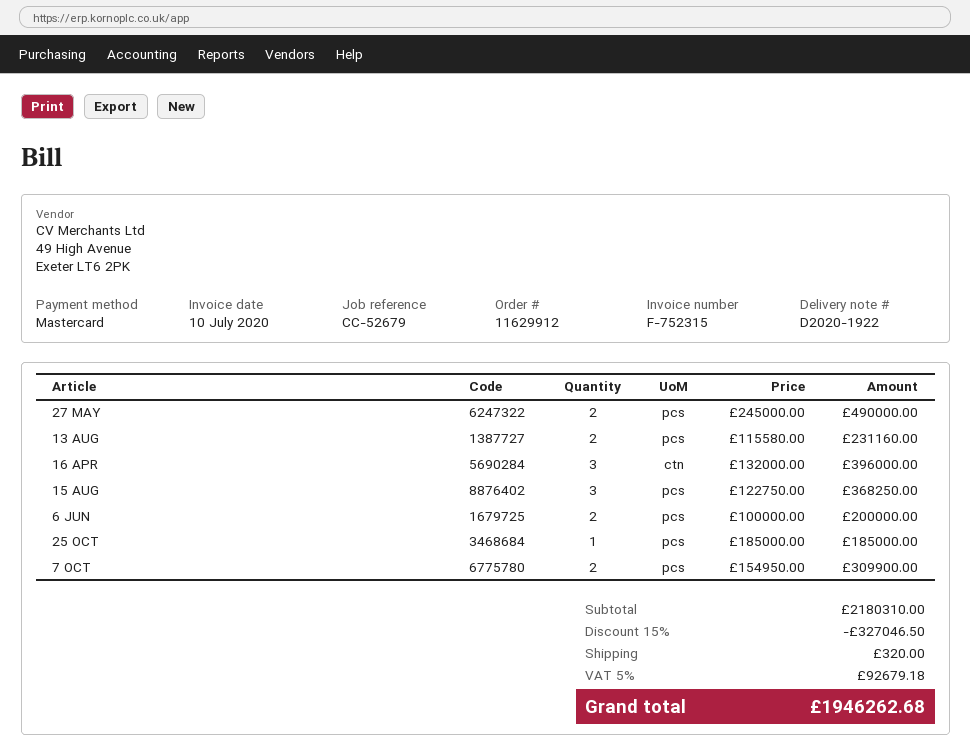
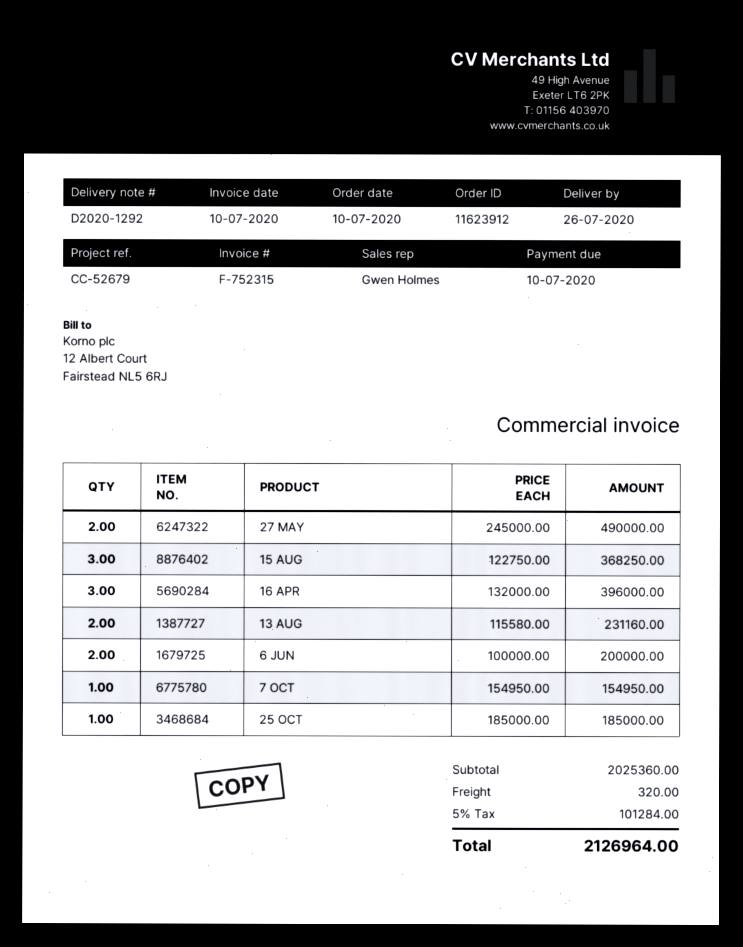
order number: 11629912 -> 11623912
delivery note number: D2020-1922 -> D2020-1292
7 OCT: 2 x 154950.00 = 309900.00 -> 1 x 154950.00 = 154950.00
subtotal: 2180310.00 -> 2025360.00
discount: 15% = 327046.50 -> none
tax: 5% = 92679.18 -> 5% = 101284.00
total: 1946262.68 -> 2126964.00

